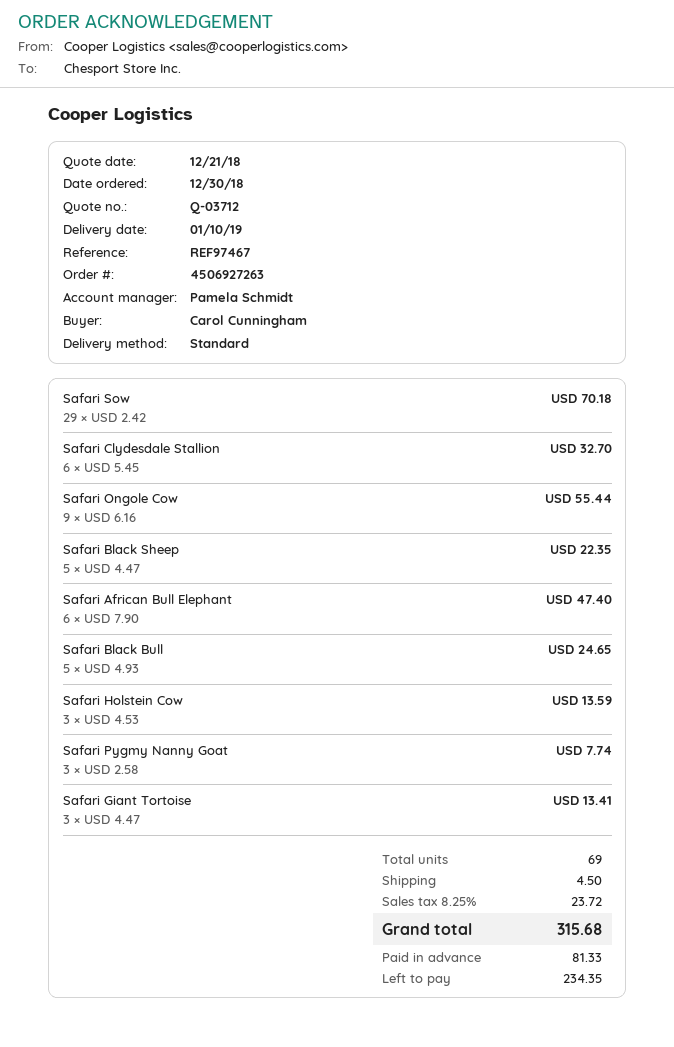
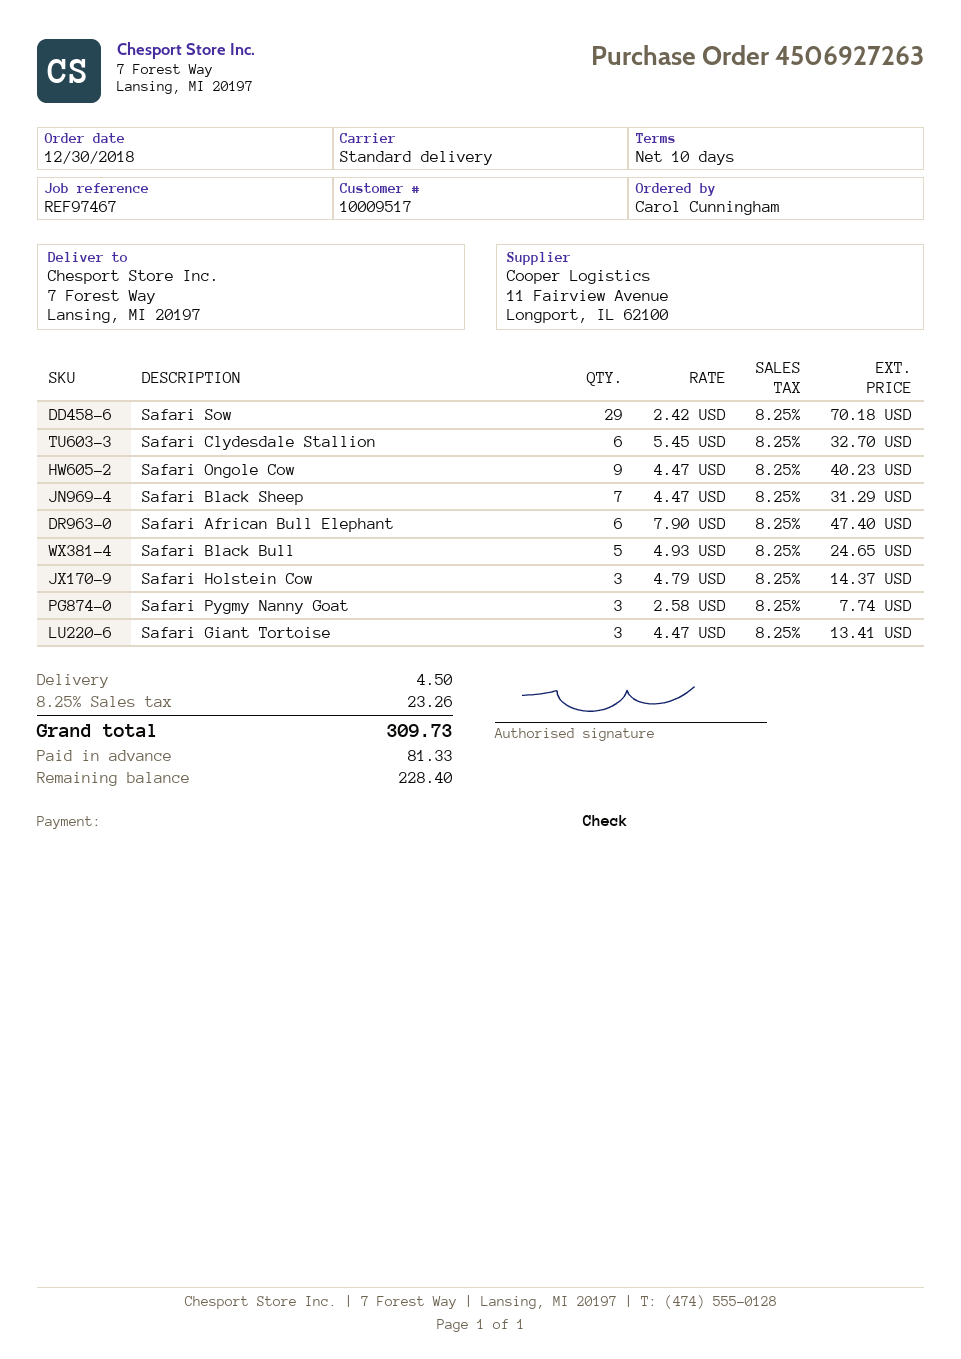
Safari Ongole Cow: 9 x 6.16 = 55.44 -> 9 x 4.47 = 40.23
Safari Black Sheep: 5 x 4.47 = 22.35 -> 7 x 4.47 = 31.29
Safari Holstein Cow: 3 x 4.53 = 13.59 -> 3 x 4.79 = 14.37
tax: 8.25% = 23.72 -> 8.25% = 23.26
total: 315.68 -> 309.73
balance: 234.35 -> 228.40

